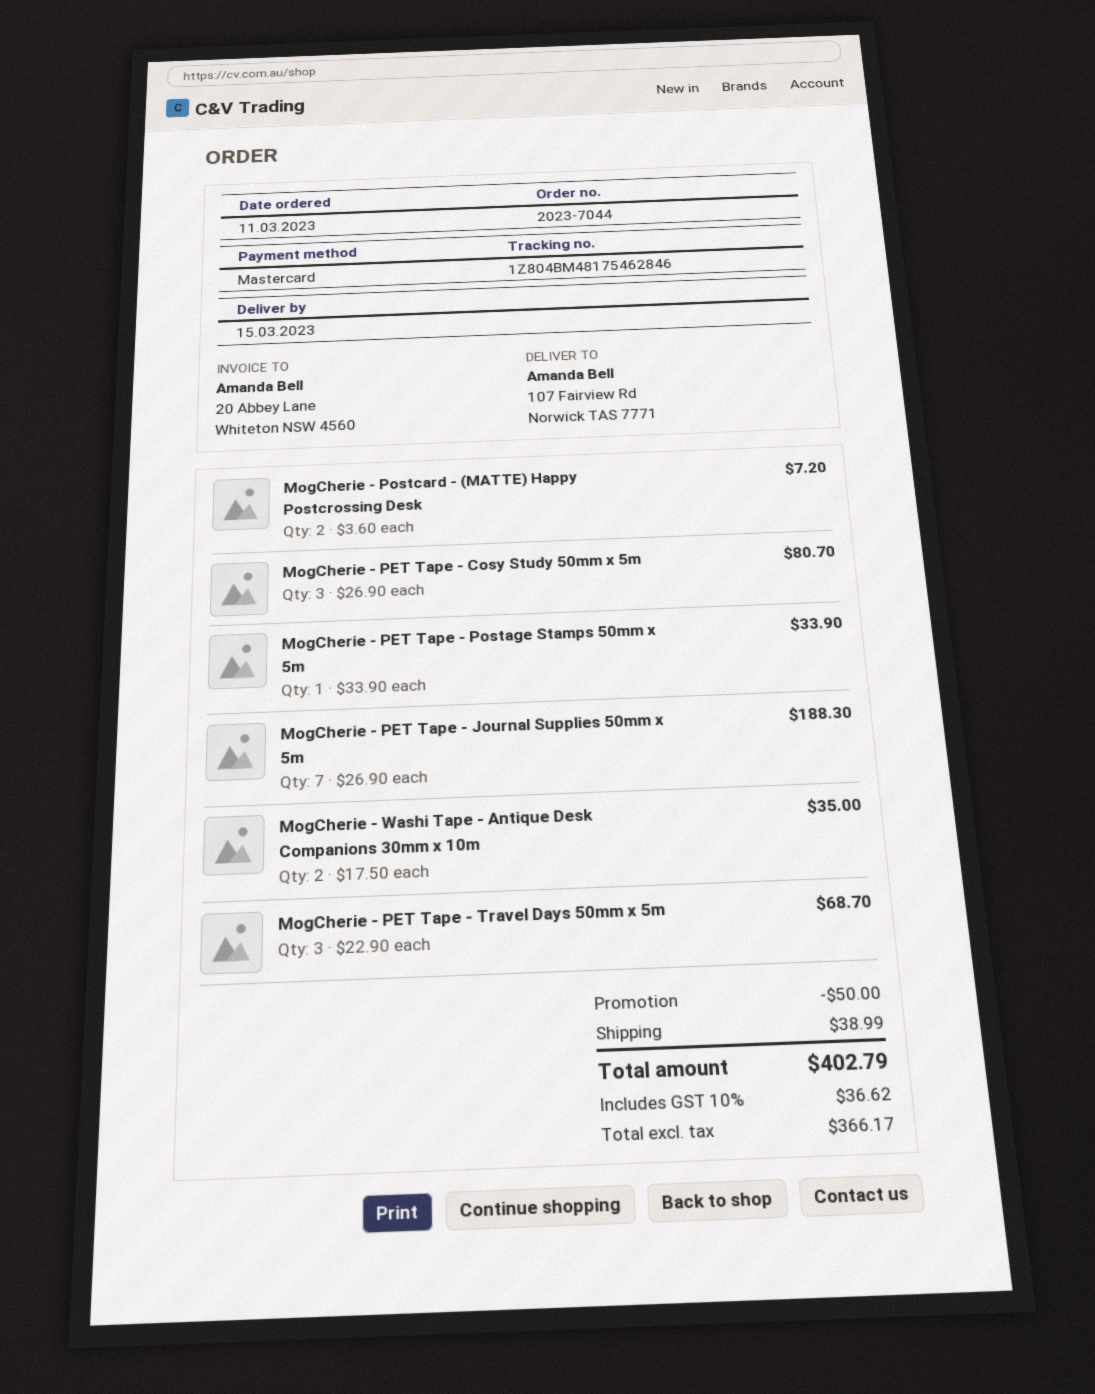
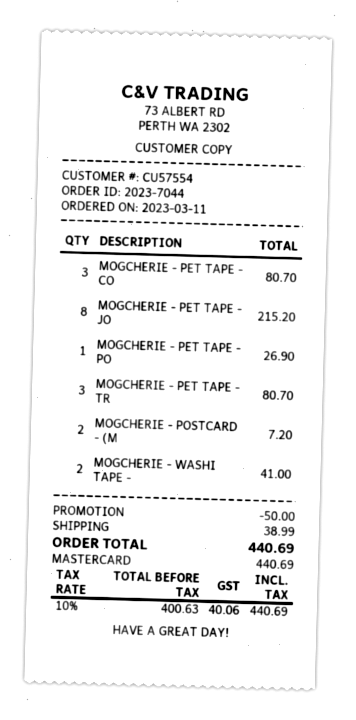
MogCherie - PET Tape - Postage Stamps 50mm x 5m: 1 for 33.90 -> 1 for 26.90
MogCherie - PET Tape - Journal Supplies 50mm x 5m: 7 for 188.30 -> 8 for 215.20
MogCherie - Washi Tape - Antique Desk Companions 30mm x 10m: 2 for 35.00 -> 2 for 41.00
MogCherie - PET Tape - Travel Days 50mm x 5m: 3 for 68.70 -> 3 for 80.70
net: 366.17 -> 400.63
tax: 10% = 36.62 -> 10% = 40.06
total: 402.79 -> 440.69

